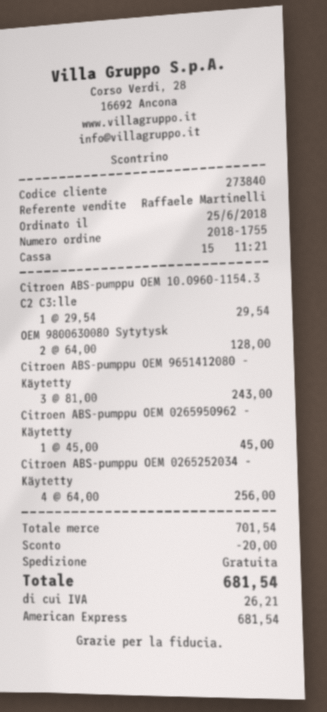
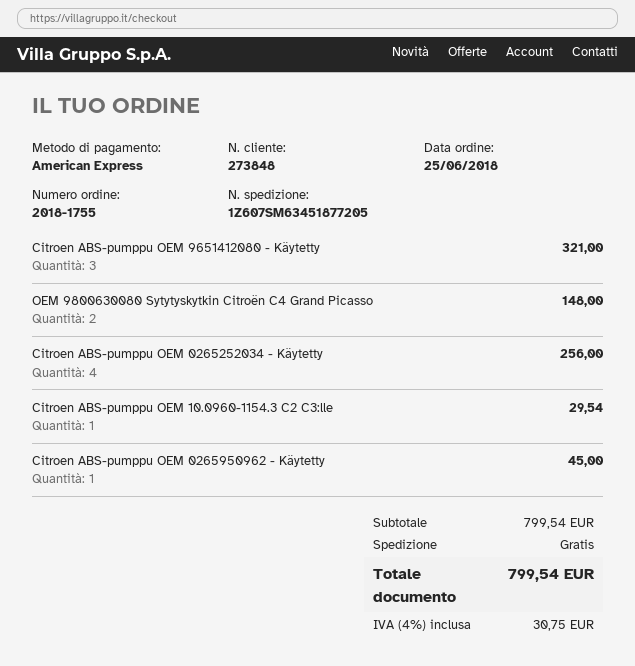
customer number: 273840 -> 273848
OEM 9800630080 Sytytysk: 2 for 128.00 -> 2 for 148.00
Citroen ABS-pumppu OEM 9651412080 - Käytetty: 3 for 243.00 -> 3 for 321.00
subtotal: 701.54 -> 799.54
discount: 20.00 -> none
tax: 26.21 -> 30.75
total: 681.54 -> 799.54

